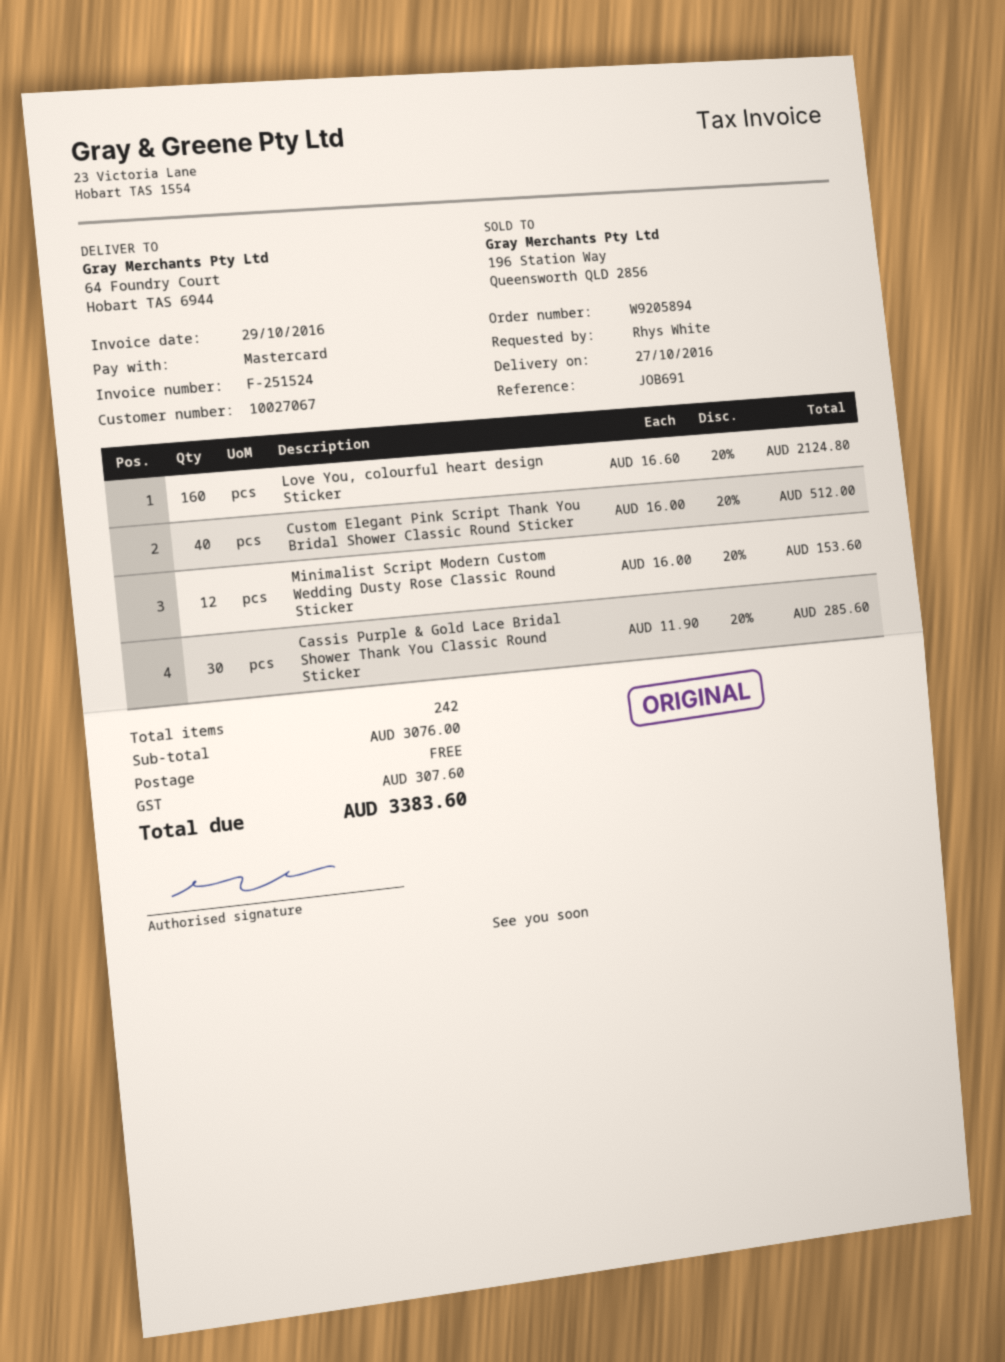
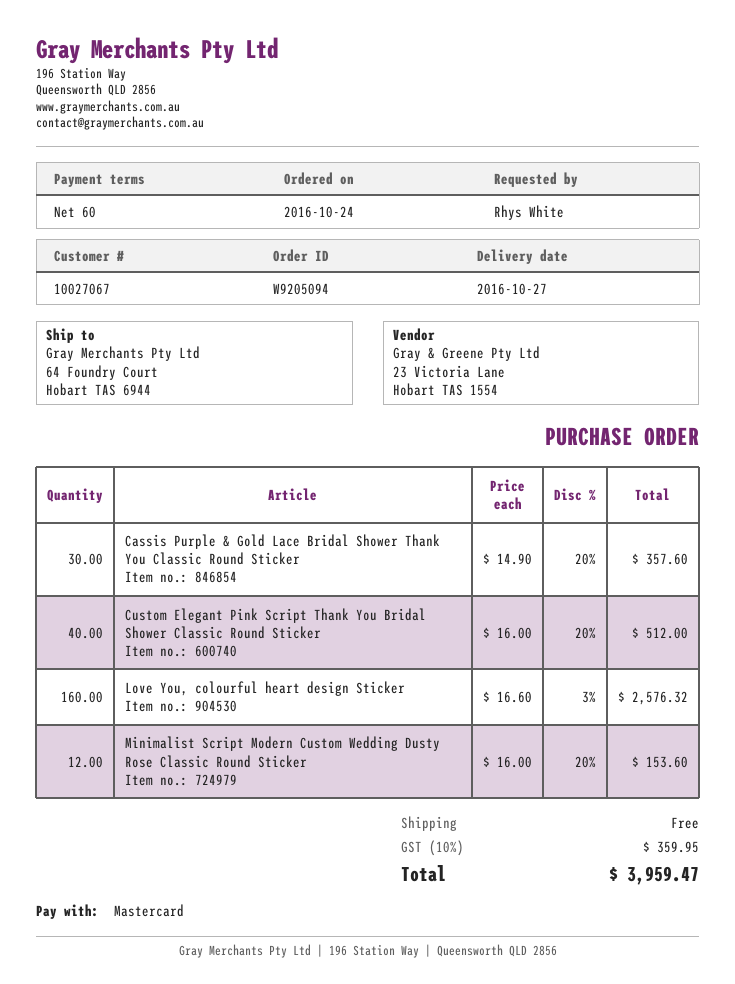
order number: W9205894 -> W9205094
Love You, colourful heart design Sticker: 160 x 16.60 - 20% = 2124.80 -> 160 x 16.60 - 3% = 2576.32
Cassis Purple & Gold Lace Bridal Shower Thank You Classic Round Sticker: 30 x 11.90 - 20% = 285.60 -> 30 x 14.90 - 20% = 357.60
tax: 307.60 -> 359.95
total: 3383.60 -> 3959.47

